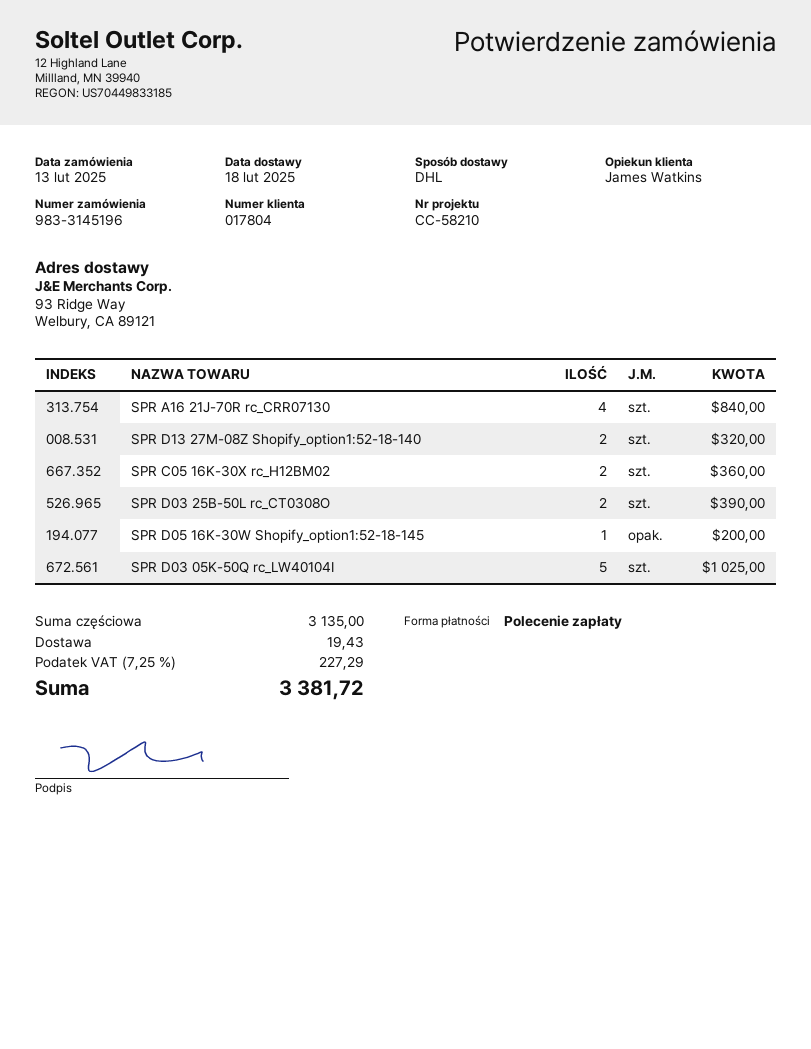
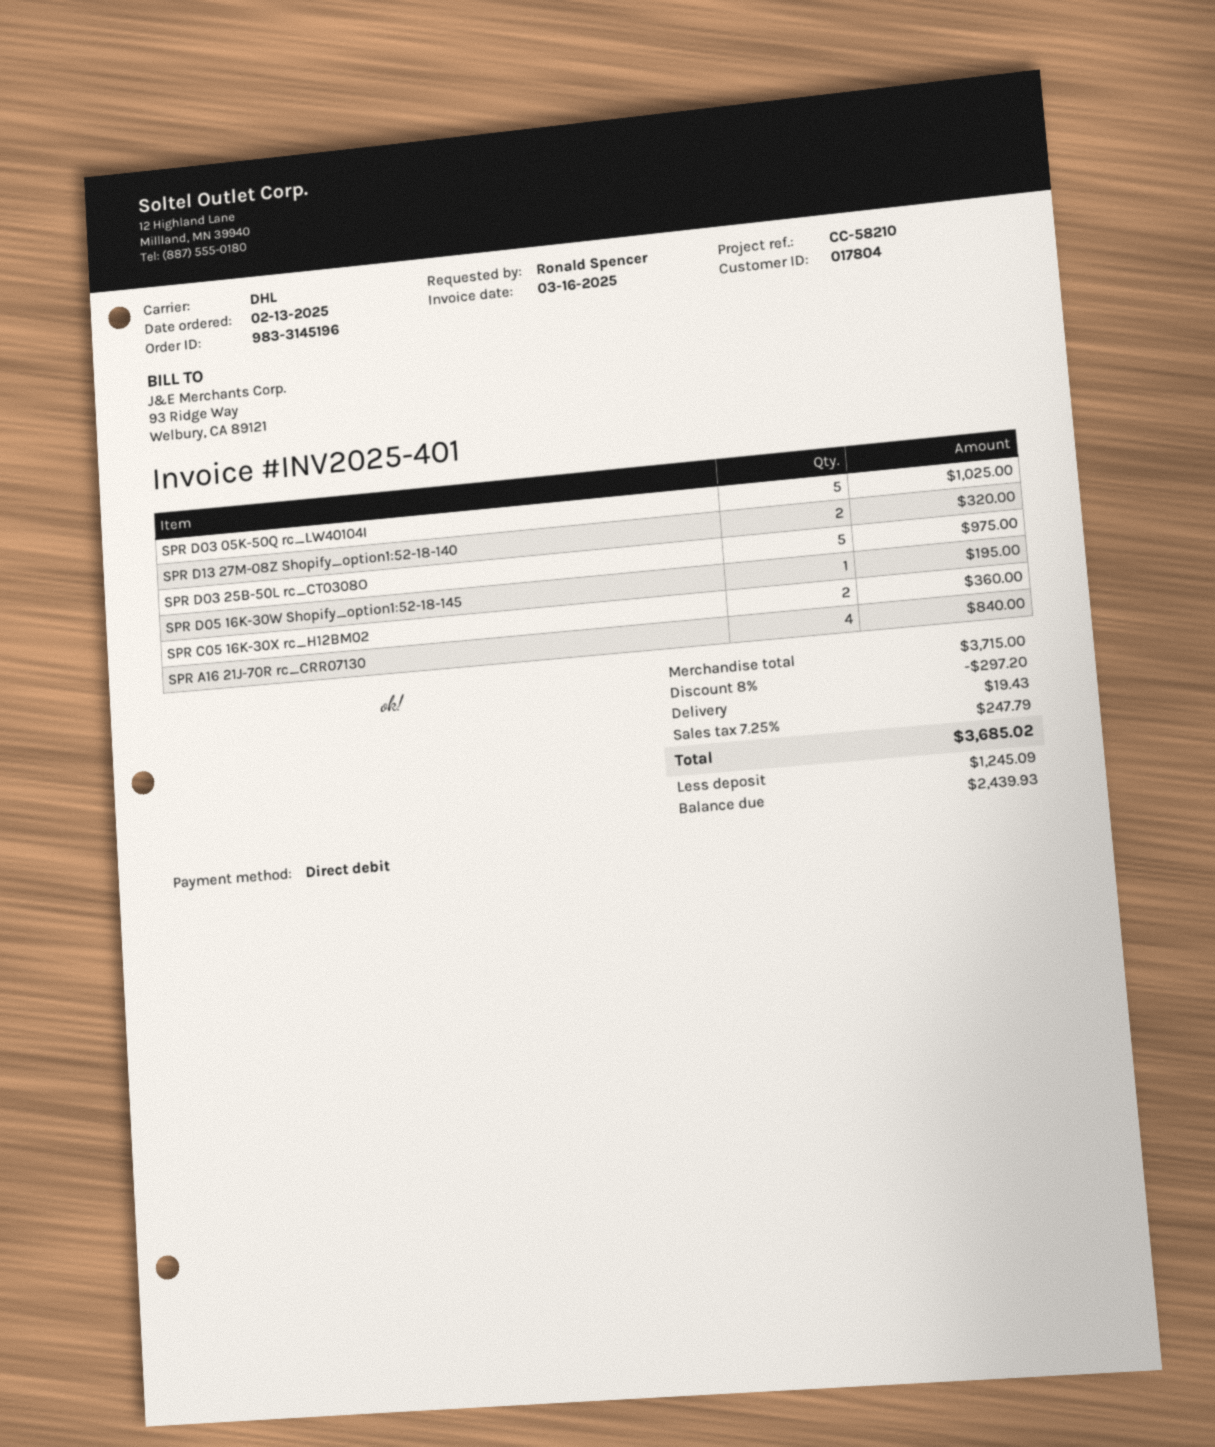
SPR D03 25B-50L rc_CT0308O: 2 for 390.00 -> 5 for 975.00
SPR D05 16K-30W Shopify_option1:52-18-145: 1 for 200.00 -> 1 for 195.00
subtotal: 3135.00 -> 3715.00
discount: none -> 8% = 297.20
tax: 7.25% = 227.29 -> 7.25% = 247.79
total: 3381.72 -> 3685.02

